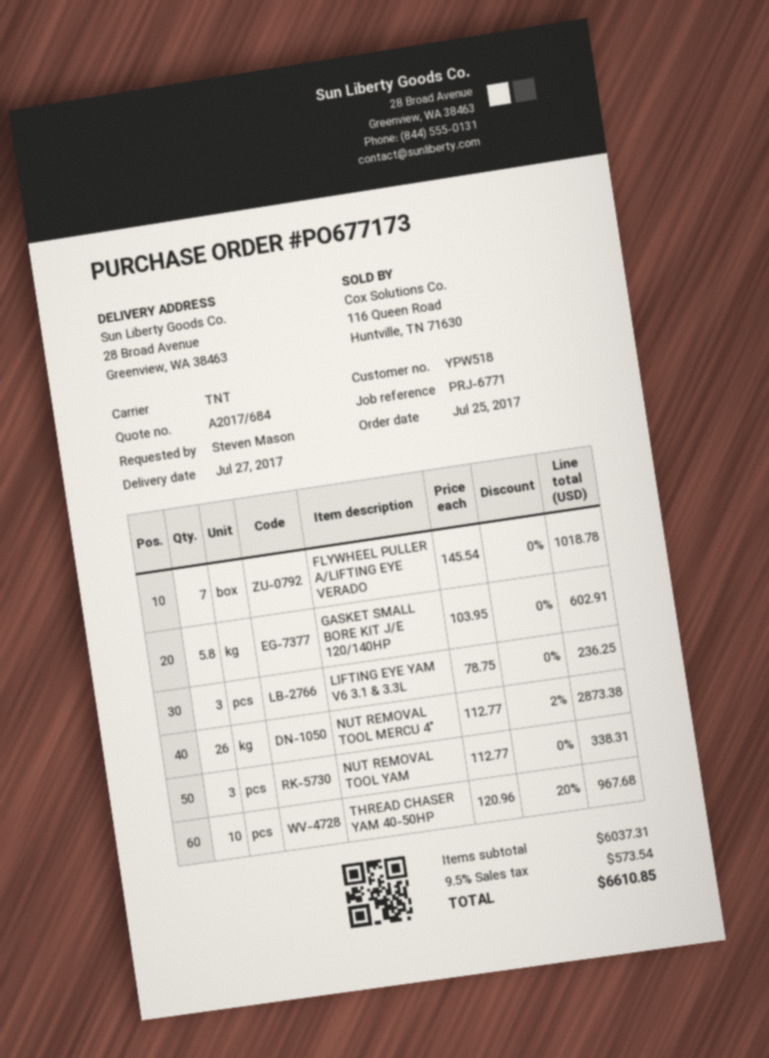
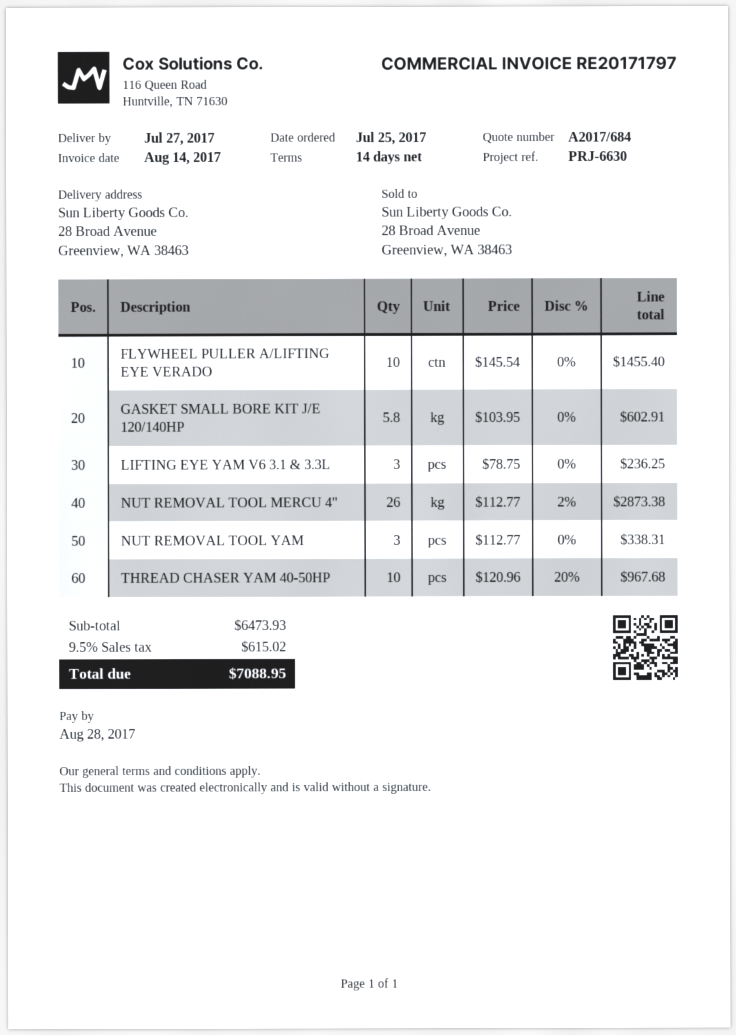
reference: PRJ-6771 -> PRJ-6630
FLYWHEEL PULLER A/LIFTING EYE VERADO: 7 x 145.54 = 1018.78 -> 10 x 145.54 = 1455.40
subtotal: 6037.31 -> 6473.93
tax: 9.5% = 573.54 -> 9.5% = 615.02
total: 6610.85 -> 7088.95

